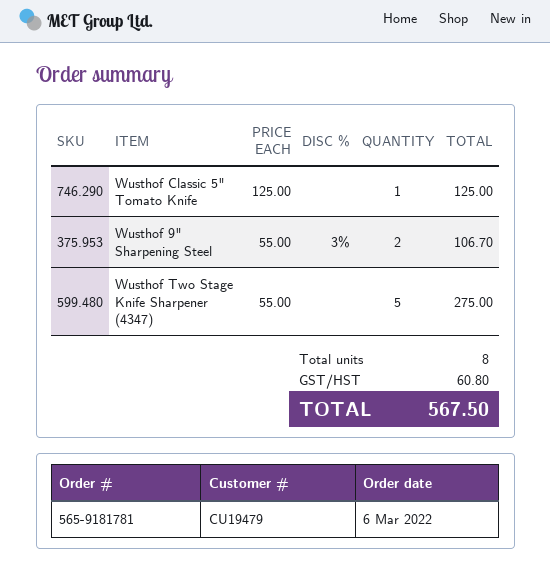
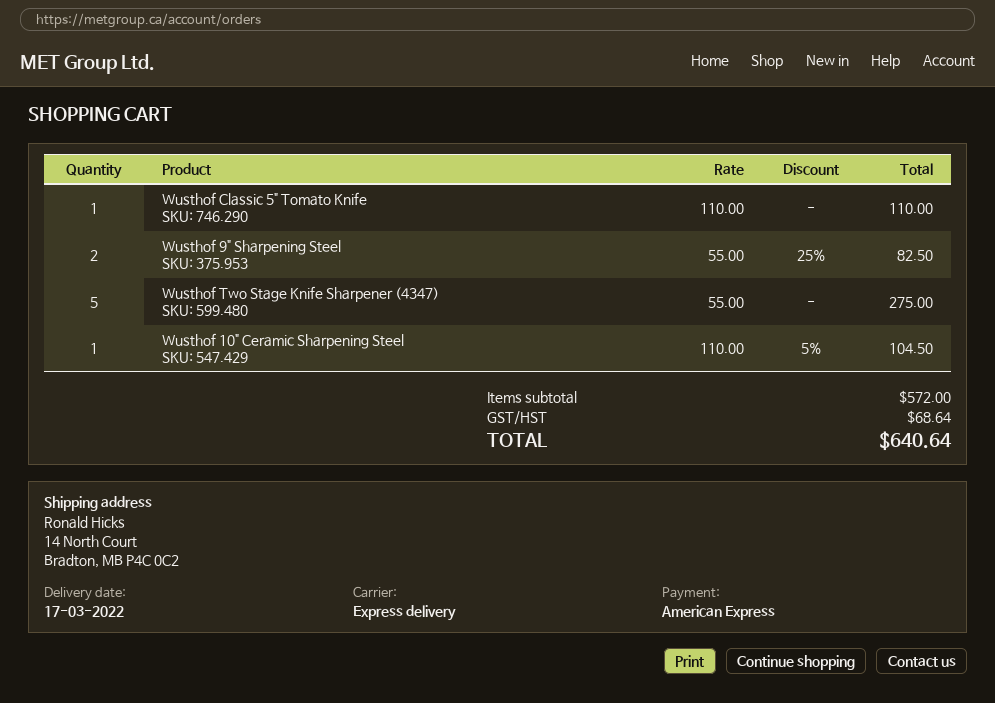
Wusthof Classic 5" Tomato Knife: 1 x 125.00 = 125.00 -> 1 x 110.00 = 110.00
Wusthof 9" Sharpening Steel: 2 x 55.00 - 3% = 106.70 -> 2 x 55.00 - 25% = 82.50
Wusthof 10" Ceramic Sharpening Steel: none -> 1 x 110.00 - 5% = 104.50
tax: 60.80 -> 68.64
total: 567.50 -> 640.64

